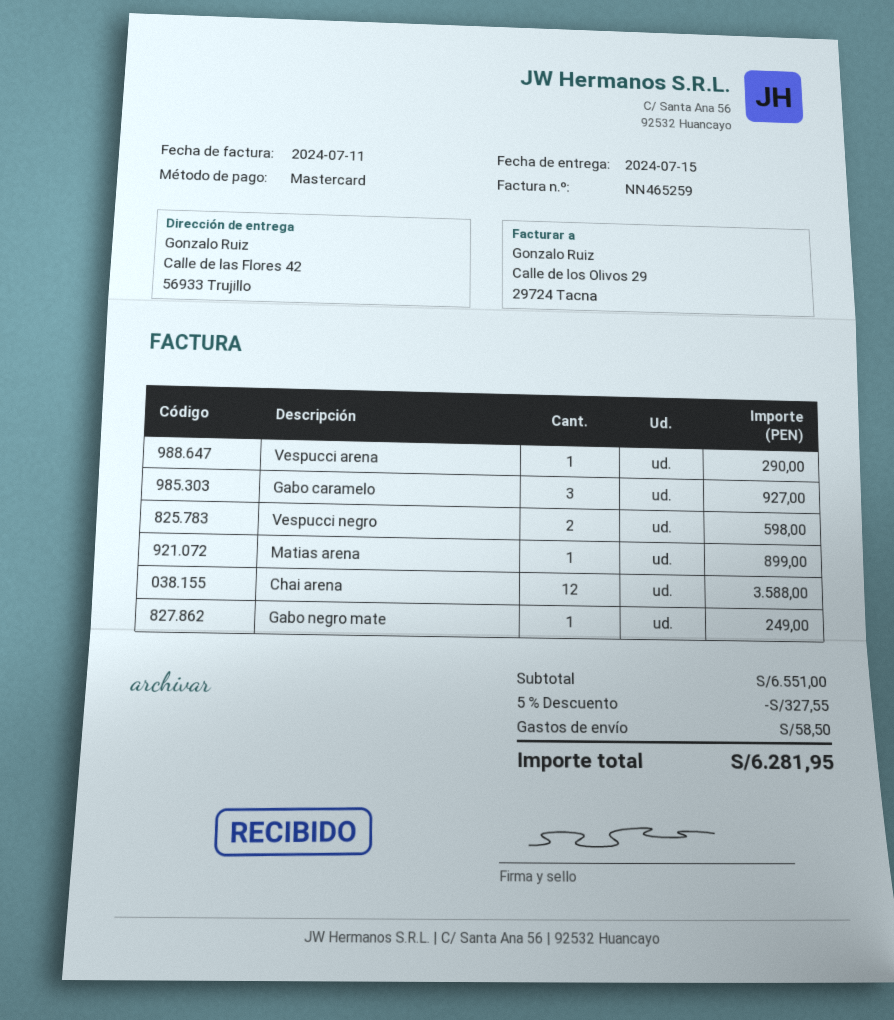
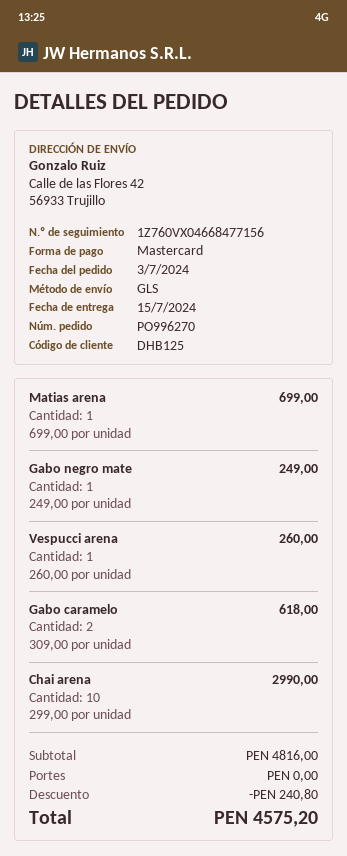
Vespucci arena: 1 for 290.00 -> 1 for 260.00
Gabo caramelo: 3 for 927.00 -> 2 for 618.00
Vespucci negro: 2 for 598.00 -> none
Matias arena: 1 for 899.00 -> 1 for 699.00
Chai arena: 12 for 3588.00 -> 10 for 2990.00
subtotal: 6551.00 -> 4816.00
discount: 327.55 -> 240.80
shipping: 58.50 -> 0.00
total: 6281.95 -> 4575.20

